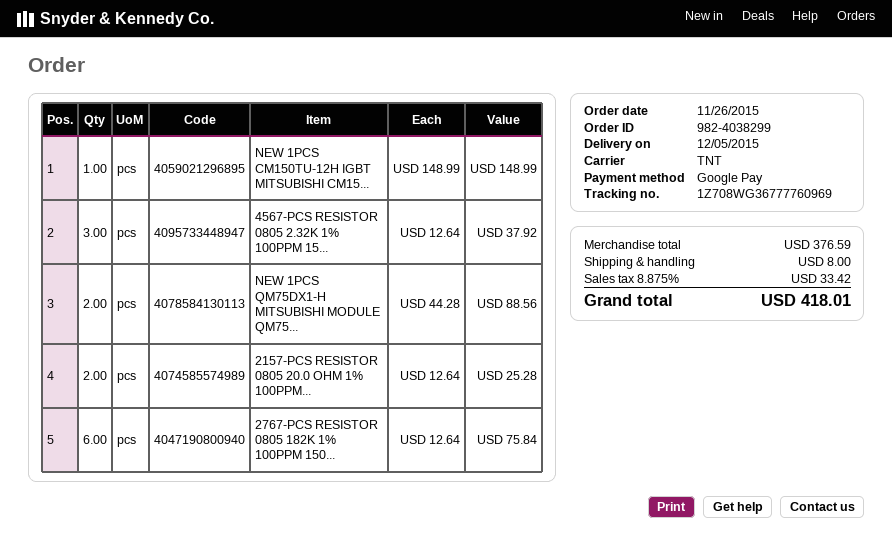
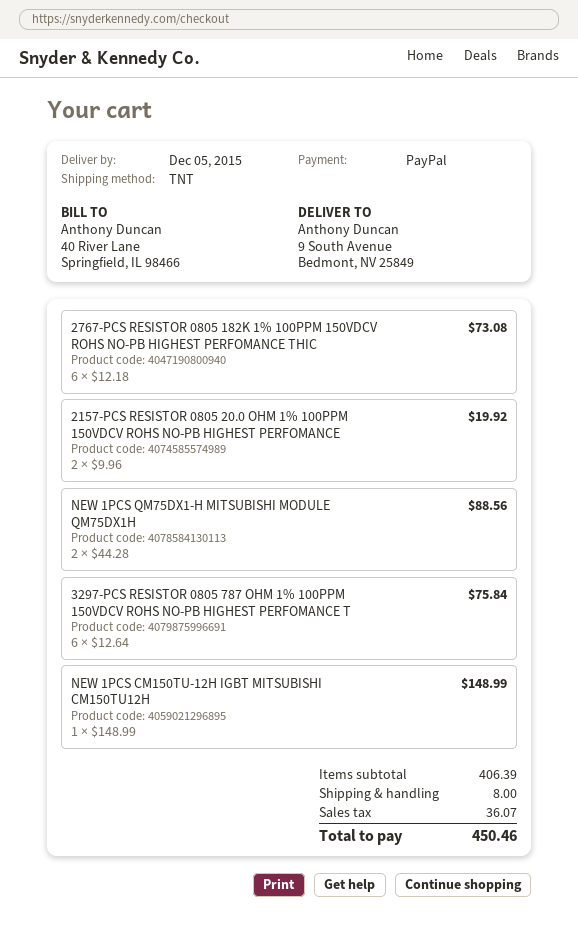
payment method: Google Pay -> PayPal
4567-PCS RESISTOR 0805 2.32K 1% 100PPM 15...: 3 x 12.64 = 37.92 -> none
2157-PCS RESISTOR 0805 20.0 OHM 1% 100PPM...: 2 x 12.64 = 25.28 -> 2 x 9.96 = 19.92
2767-PCS RESISTOR 0805 182K 1% 100PPM 150...: 6 x 12.64 = 75.84 -> 6 x 12.18 = 73.08
3297-PCS RESISTOR 0805 787 OHM 1% 100PPM 150VDCV ROHS NO-PB HIGHEST PERFOMANCE T: none -> 6 x 12.64 = 75.84
subtotal: 376.59 -> 406.39
tax: 33.42 -> 36.07
total: 418.01 -> 450.46

